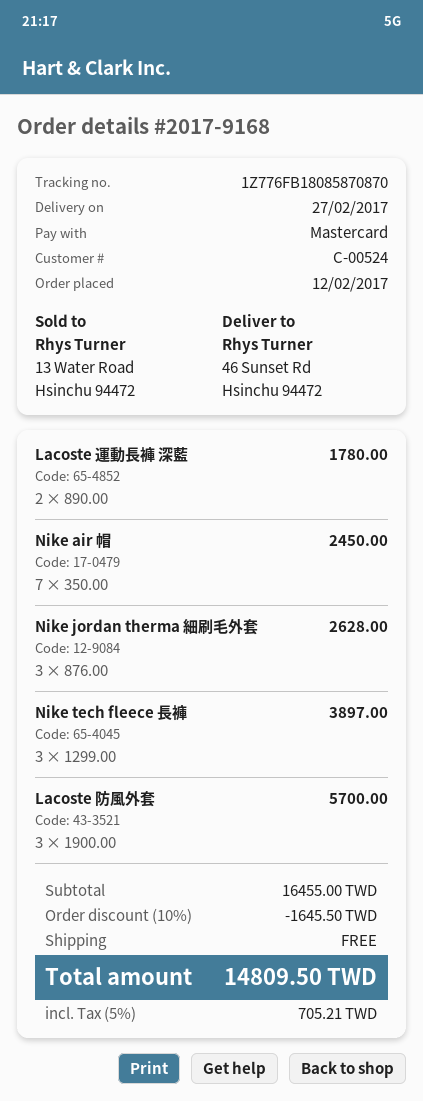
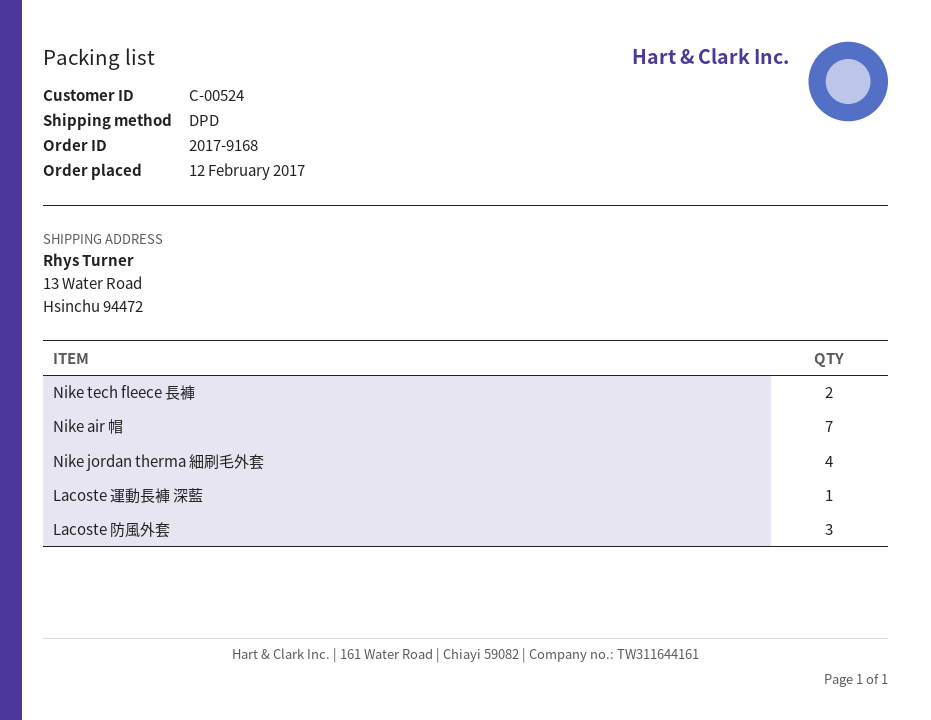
ship to: 46 Sunset Rd, Hsinchu 94472 -> 13 Water Road, Hsinchu 94472
Lacoste 運動長褲 深藍: 2 -> 1
Nike jordan therma 細刷毛外套: 3 -> 4
Nike tech fleece 長褲: 3 -> 2

